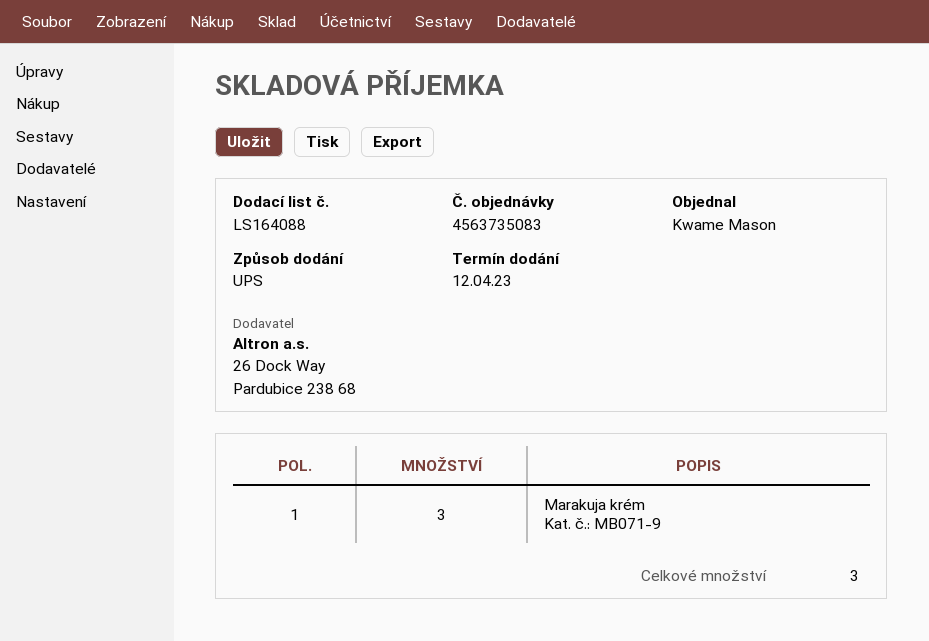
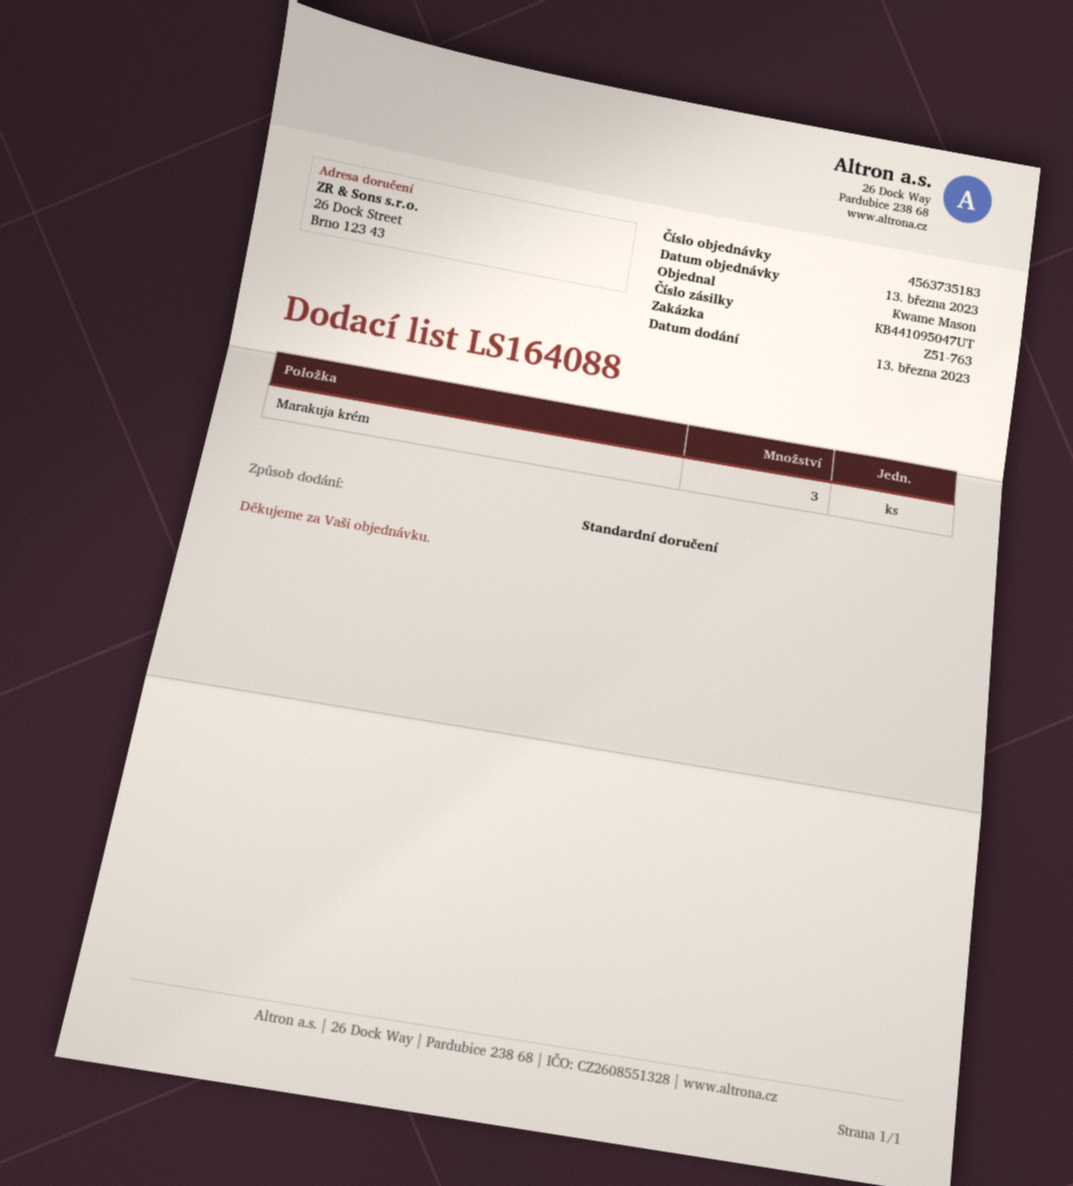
order number: 4563735083 -> 4563735183
delivery date: 2023-04-12 -> 2023-03-13
shipping method: UPS -> standard

